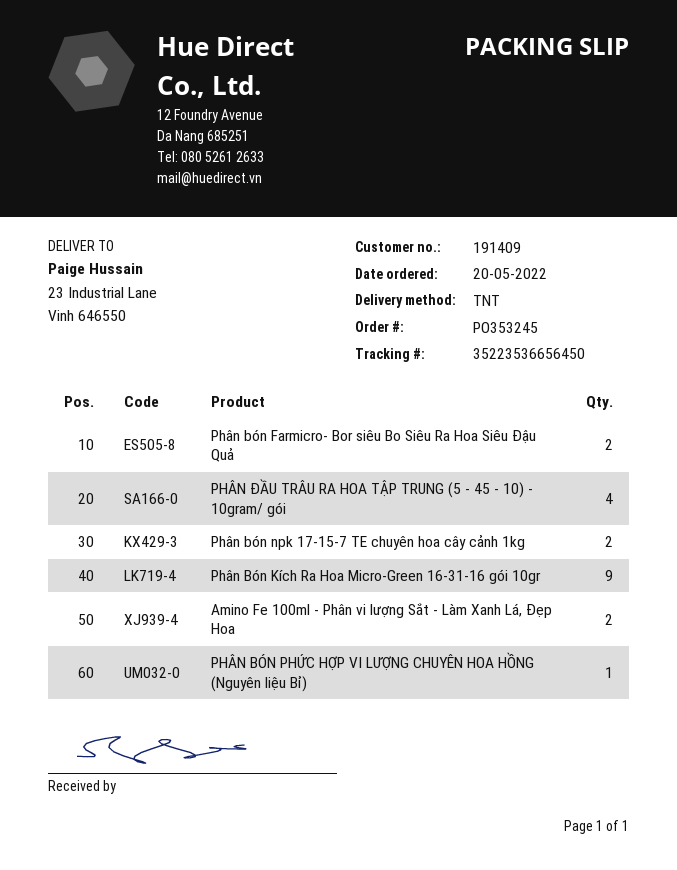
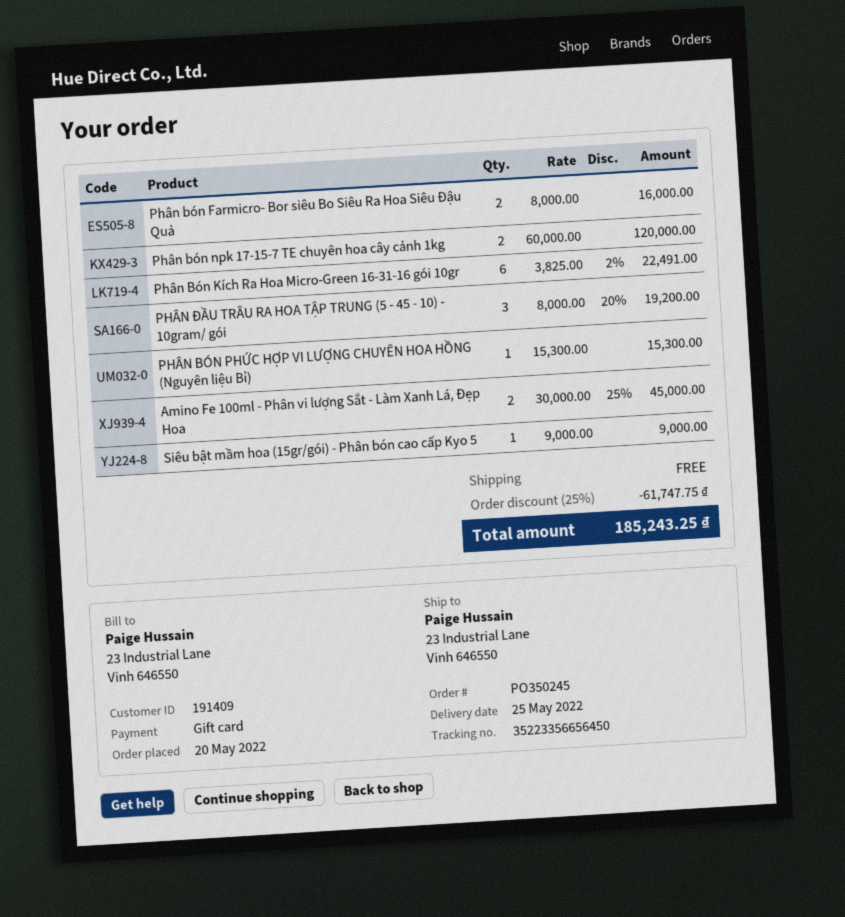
order number: PO353245 -> PO350245
tracking number: 35223536656450 -> 35223356656450
PHÂN ĐẦU TRÂU RA HOA TẬP TRUNG (5 - 45 - 10) - 10gram/ gói: 4 -> 3
Phân Bón Kích Ra Hoa Micro-Green 16-31-16 gói 10gr: 9 -> 6
Siêu bật mầm hoa (15gr/gói) - Phân bón cao cấp Kyo 5: none -> 1

